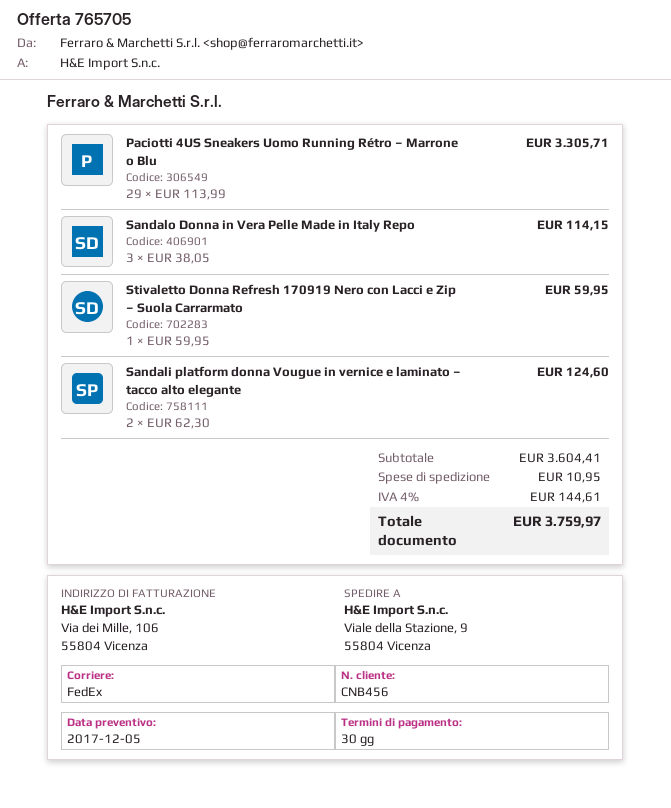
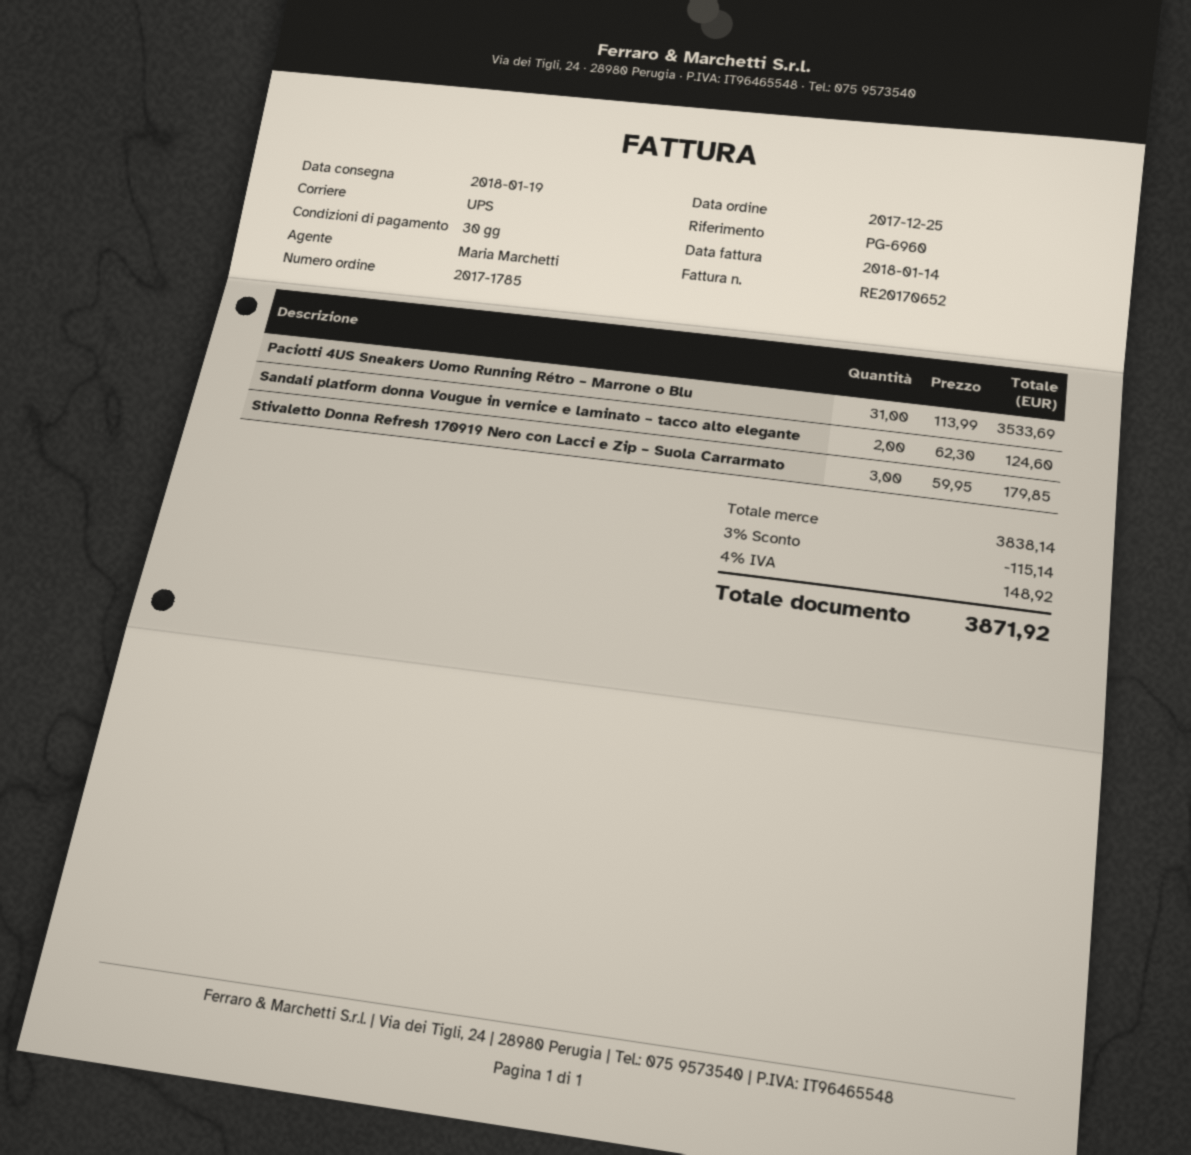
shipping method: FedEx -> UPS
Paciotti 4US Sneakers Uomo Running Rétro – Marrone o Blu: 29 x 113.99 = 3305.71 -> 31 x 113.99 = 3533.69
Sandalo Donna in Vera Pelle Made in Italy Repo: 3 x 38.05 = 114.15 -> none
Stivaletto Donna Refresh 170919 Nero con Lacci e Zip – Suola Carrarmato: 1 x 59.95 = 59.95 -> 3 x 59.95 = 179.85
subtotal: 3604.41 -> 3838.14
discount: none -> 3% = 115.14
shipping: 10.95 -> none
tax: 4% = 144.61 -> 4% = 148.92
total: 3759.97 -> 3871.92

